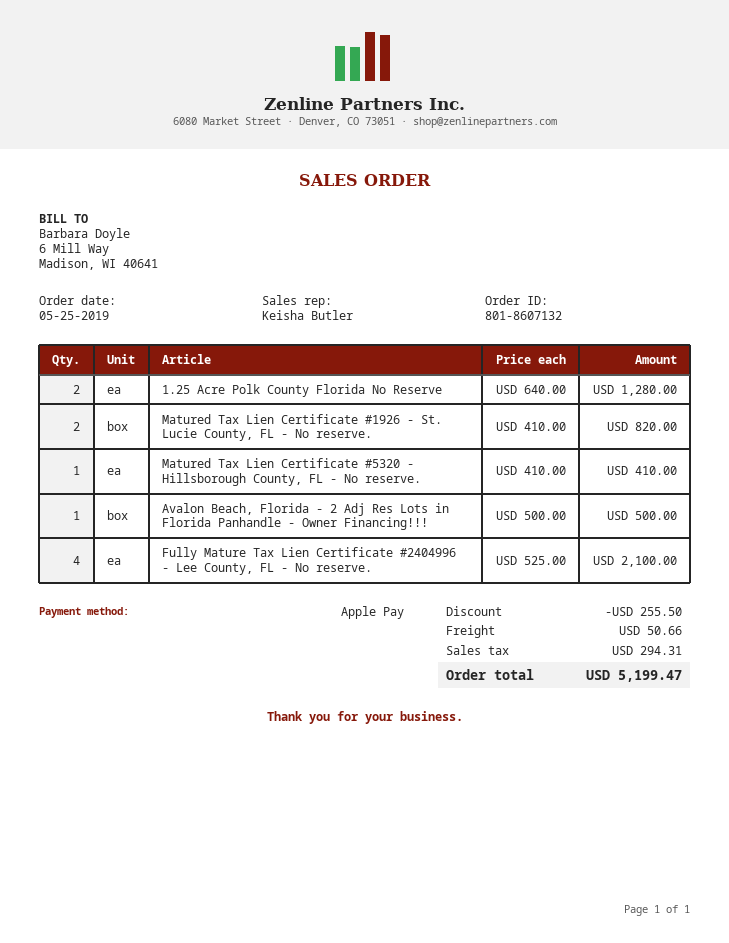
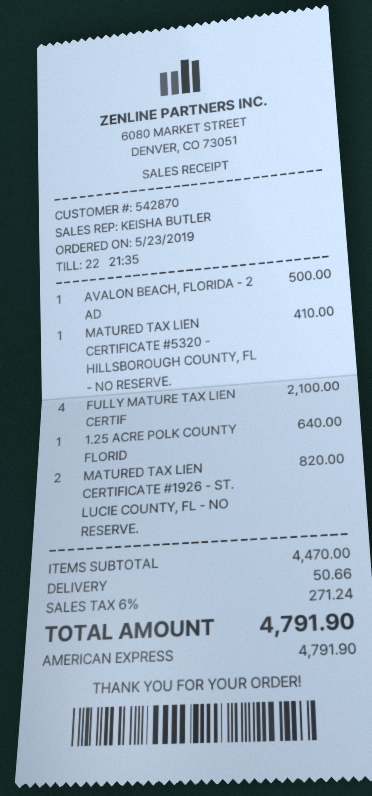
order date: 2019-05-25 -> 2019-05-23
payment method: Apple Pay -> American Express
1.25 Acre Polk County Florida No Reserve: 2 for 1280.00 -> 1 for 640.00
discount: 255.50 -> none
tax: 294.31 -> 271.24
total: 5199.47 -> 4791.90

